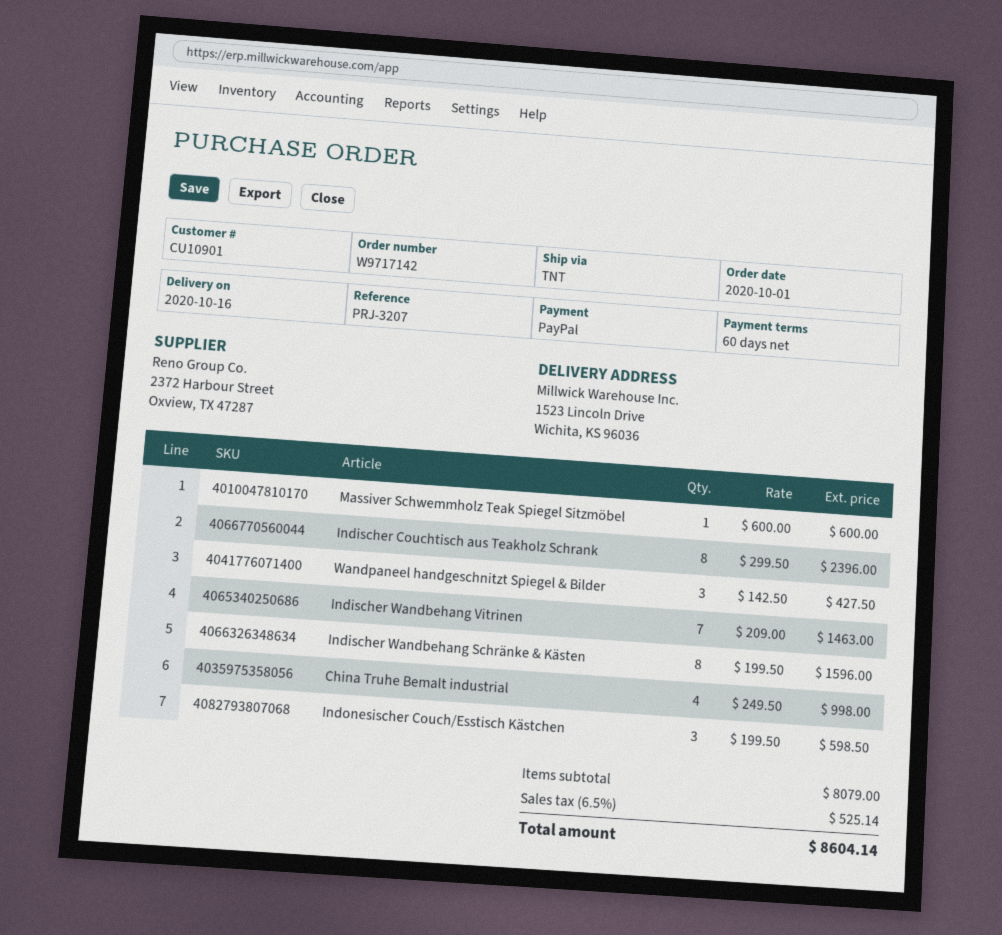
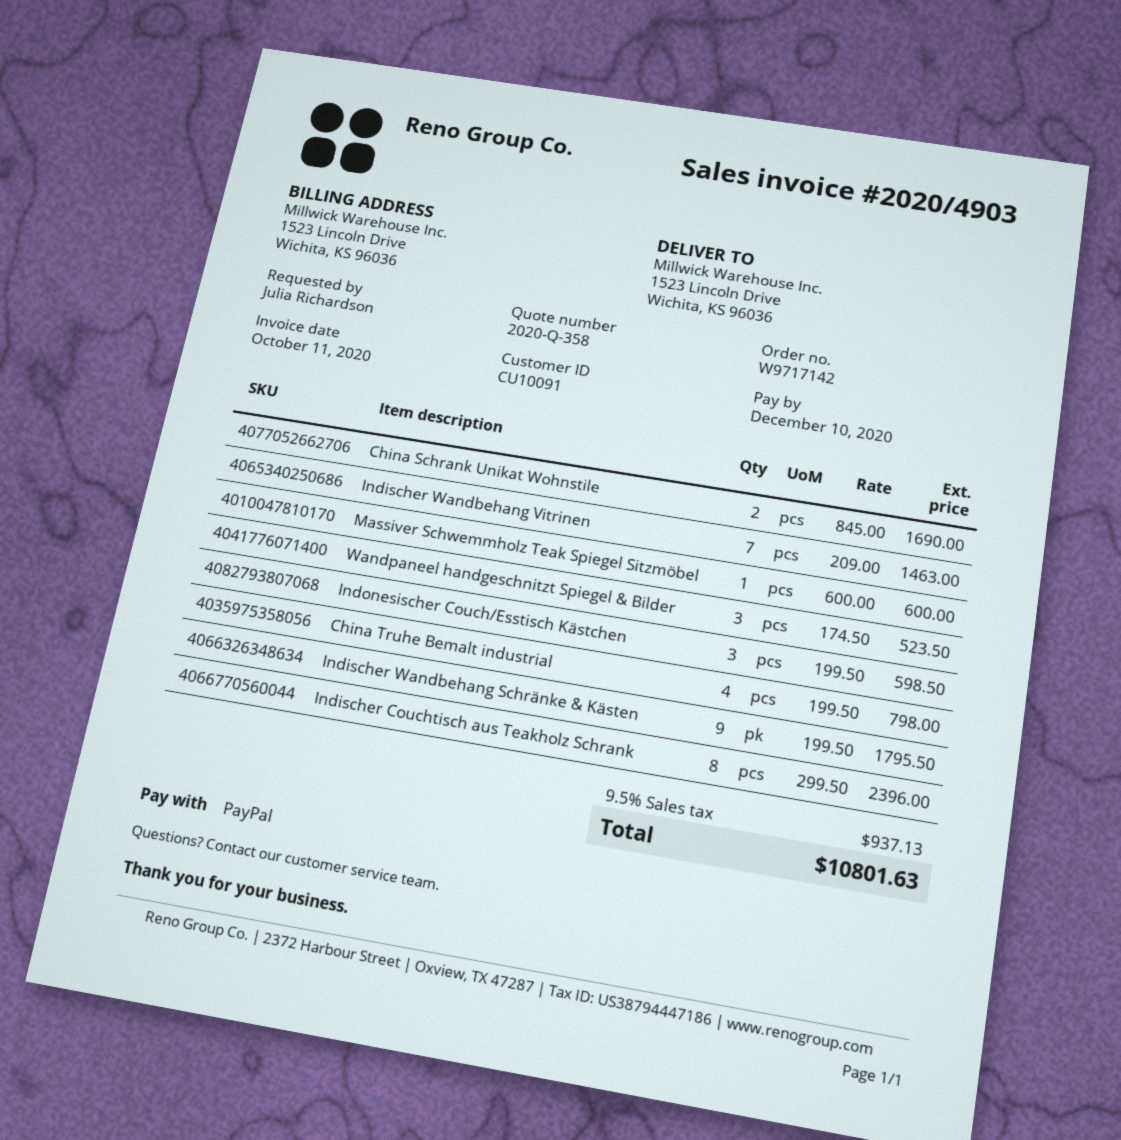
customer number: CU10901 -> CU10091
Wandpaneel handgeschnitzt Spiegel & Bilder: 3 x 142.50 = 427.50 -> 3 x 174.50 = 523.50
Indischer Wandbehang Schränke & Kästen: 8 x 199.50 = 1596.00 -> 9 x 199.50 = 1795.50
China Truhe Bemalt industrial: 4 x 249.50 = 998.00 -> 4 x 199.50 = 798.00
China Schrank Unikat Wohnstile: none -> 2 x 845.00 = 1690.00
tax: 6.5% = 525.14 -> 9.5% = 937.13
total: 8604.14 -> 10801.63

